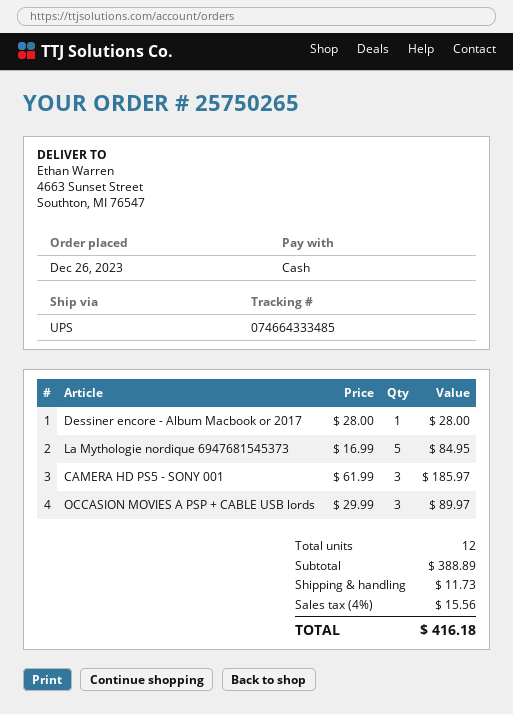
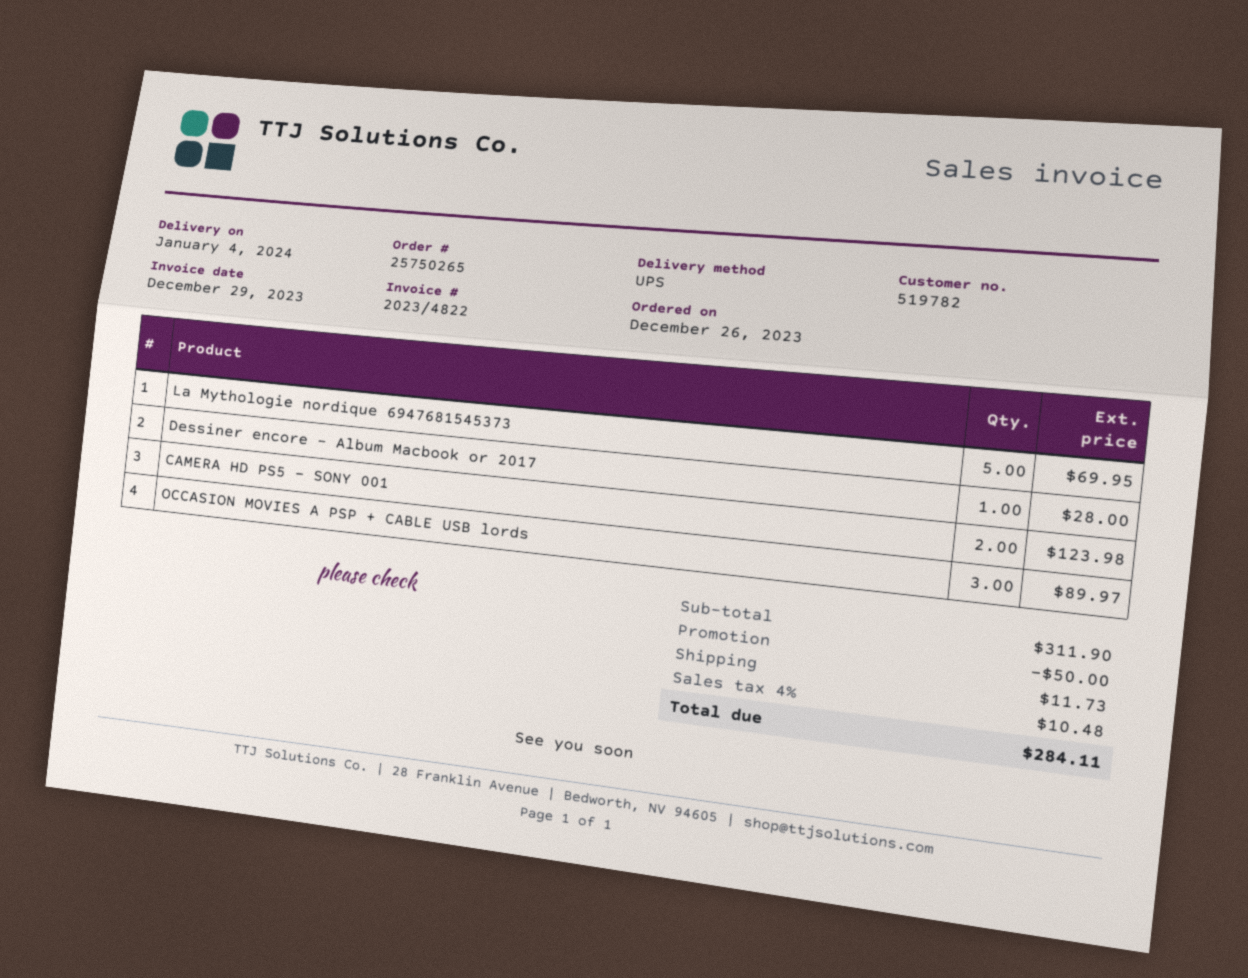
La Mythologie nordique 6947681545373: 5 for 84.95 -> 5 for 69.95
CAMERA HD PS5 - SONY 001: 3 for 185.97 -> 2 for 123.98
subtotal: 388.89 -> 311.90
discount: none -> 50.00
tax: 4% = 15.56 -> 4% = 10.48
total: 416.18 -> 284.11

